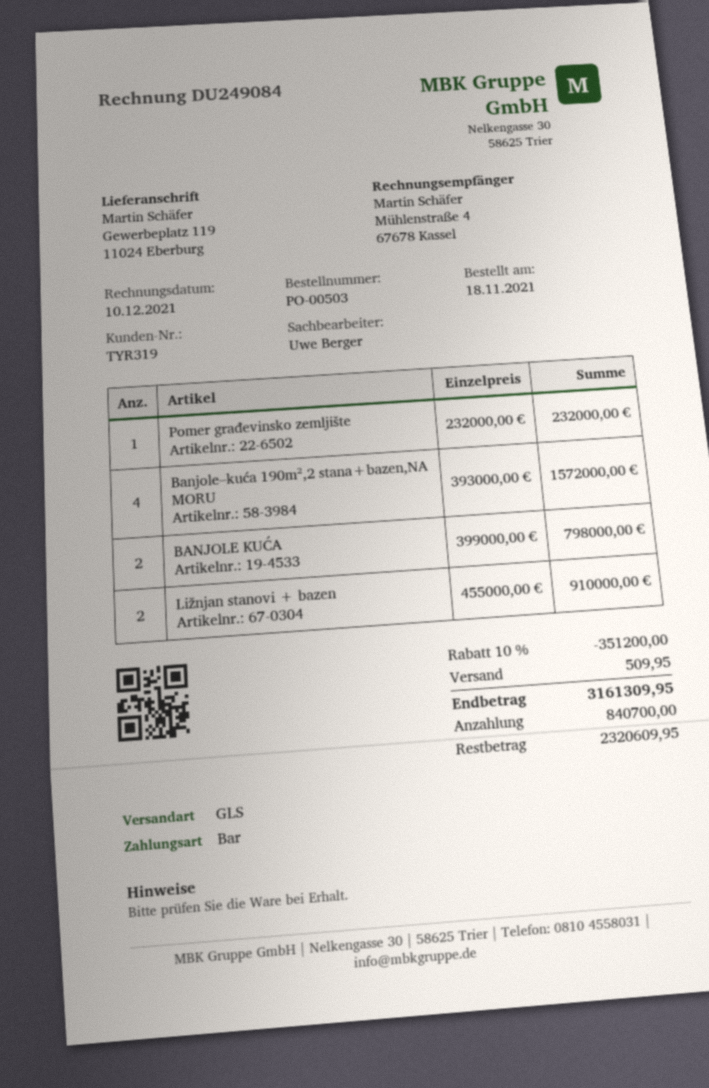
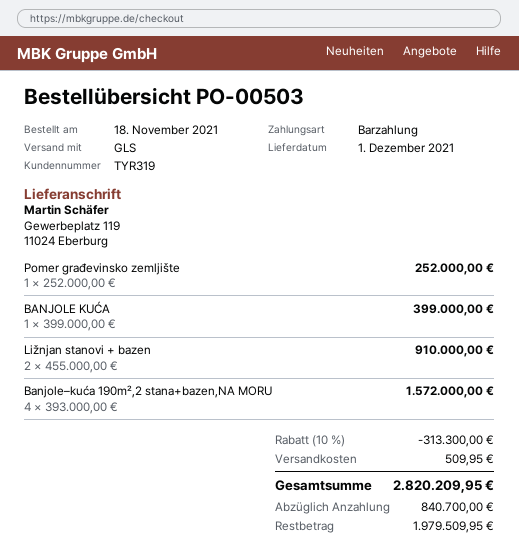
Pomer građevinsko zemljište: 1 x 232000.00 = 232000.00 -> 1 x 252000.00 = 252000.00
BANJOLE KUĆA: 2 x 399000.00 = 798000.00 -> 1 x 399000.00 = 399000.00
discount: 10% = 351200.00 -> 10% = 313300.00
total: 3161309.95 -> 2820209.95
balance: 2320609.95 -> 1979509.95

